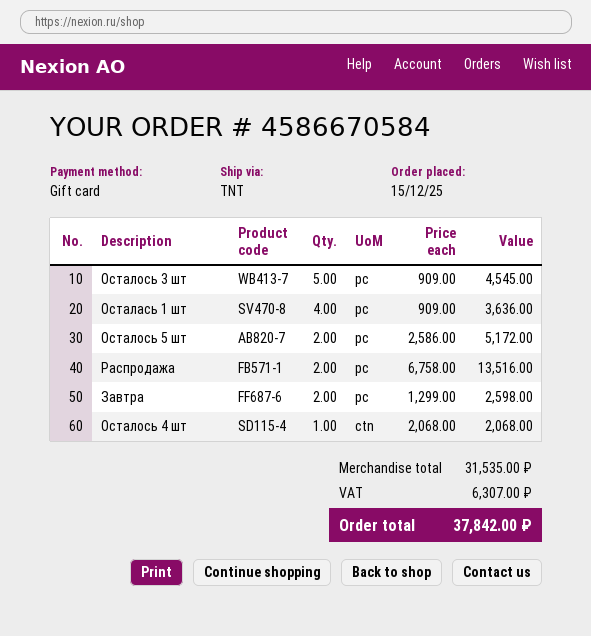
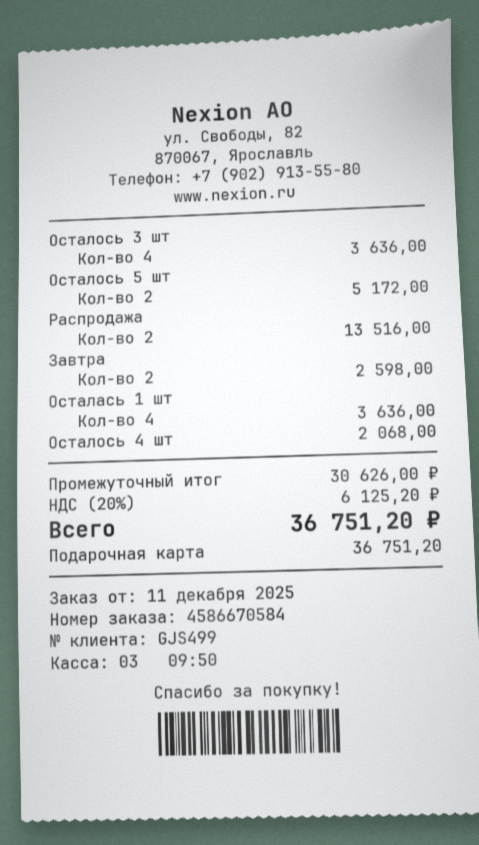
order date: 2025-12-15 -> 2025-12-11
Осталось 3 шт: 5 for 4545.00 -> 4 for 3636.00
subtotal: 31535.00 -> 30626.00
tax: 6307.00 -> 6125.20
total: 37842.00 -> 36751.20

